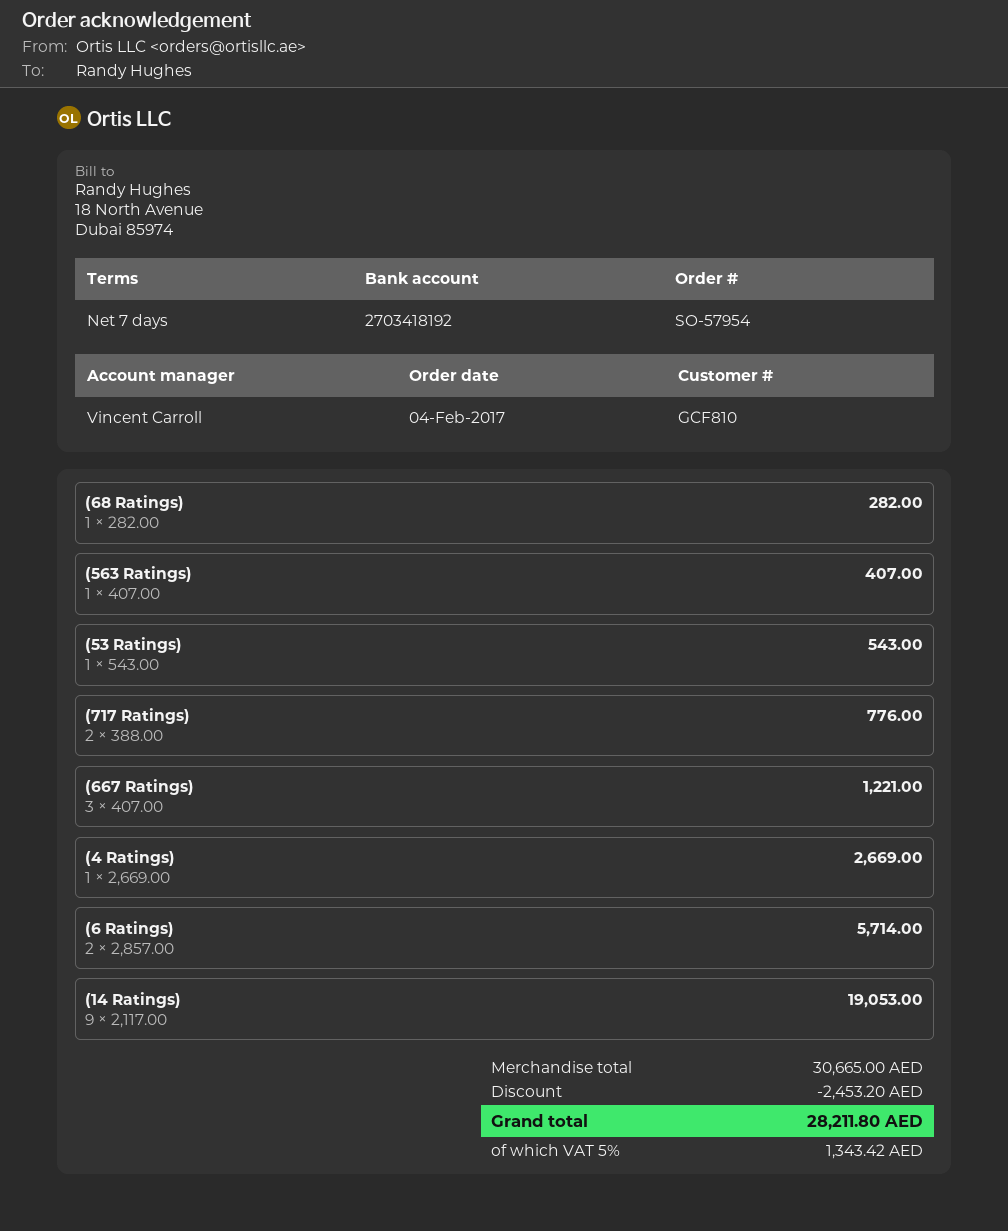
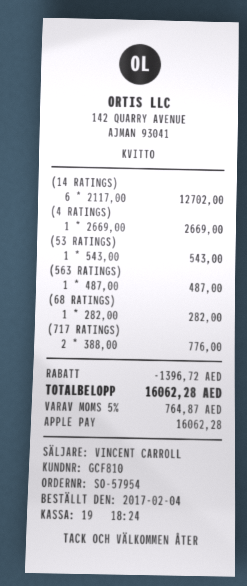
(563 Ratings): 1 x 407.00 = 407.00 -> 1 x 487.00 = 487.00
(667 Ratings): 3 x 407.00 = 1221.00 -> none
(6 Ratings): 2 x 2857.00 = 5714.00 -> none
(14 Ratings): 9 x 2117.00 = 19053.00 -> 6 x 2117.00 = 12702.00
discount: 2453.20 -> 1396.72
tax: 5% = 1343.42 -> 5% = 764.87
total: 28211.80 -> 16062.28

